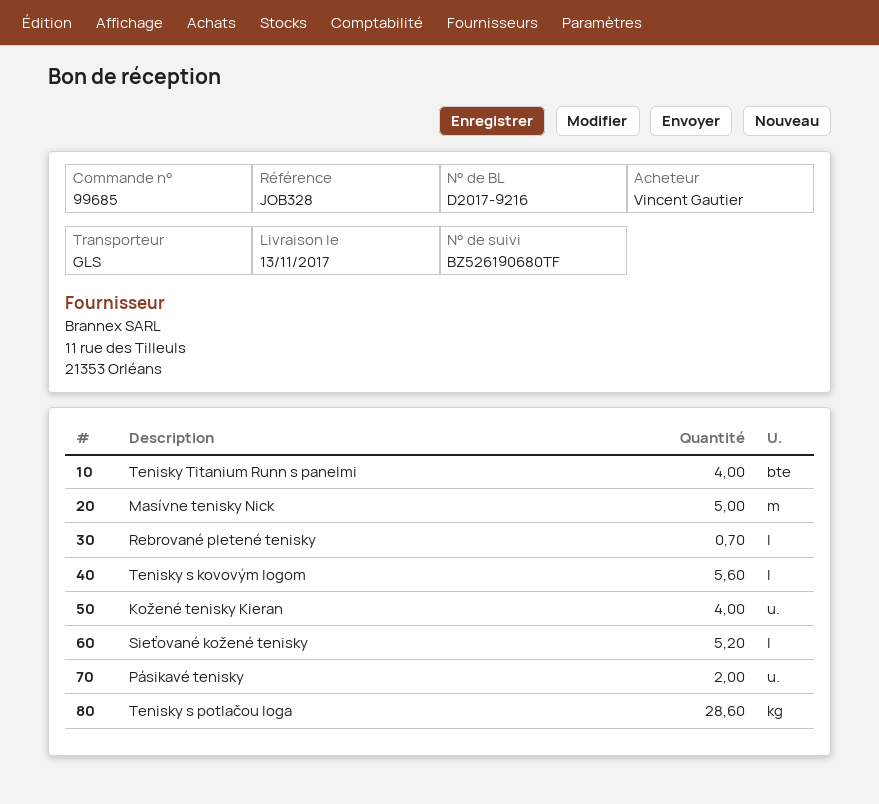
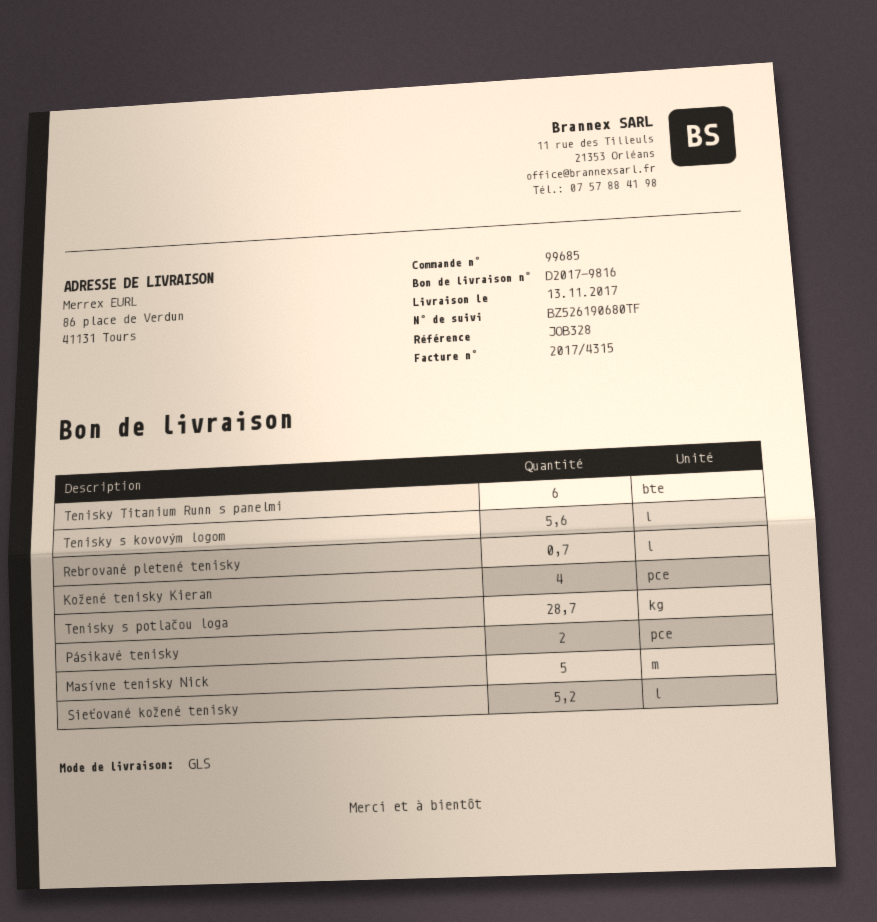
delivery note number: D2017-9216 -> D2017-9816
Tenisky Titanium Runn s panelmi: 4 -> 6
Tenisky s potlačou loga: 28.6 -> 28.7

